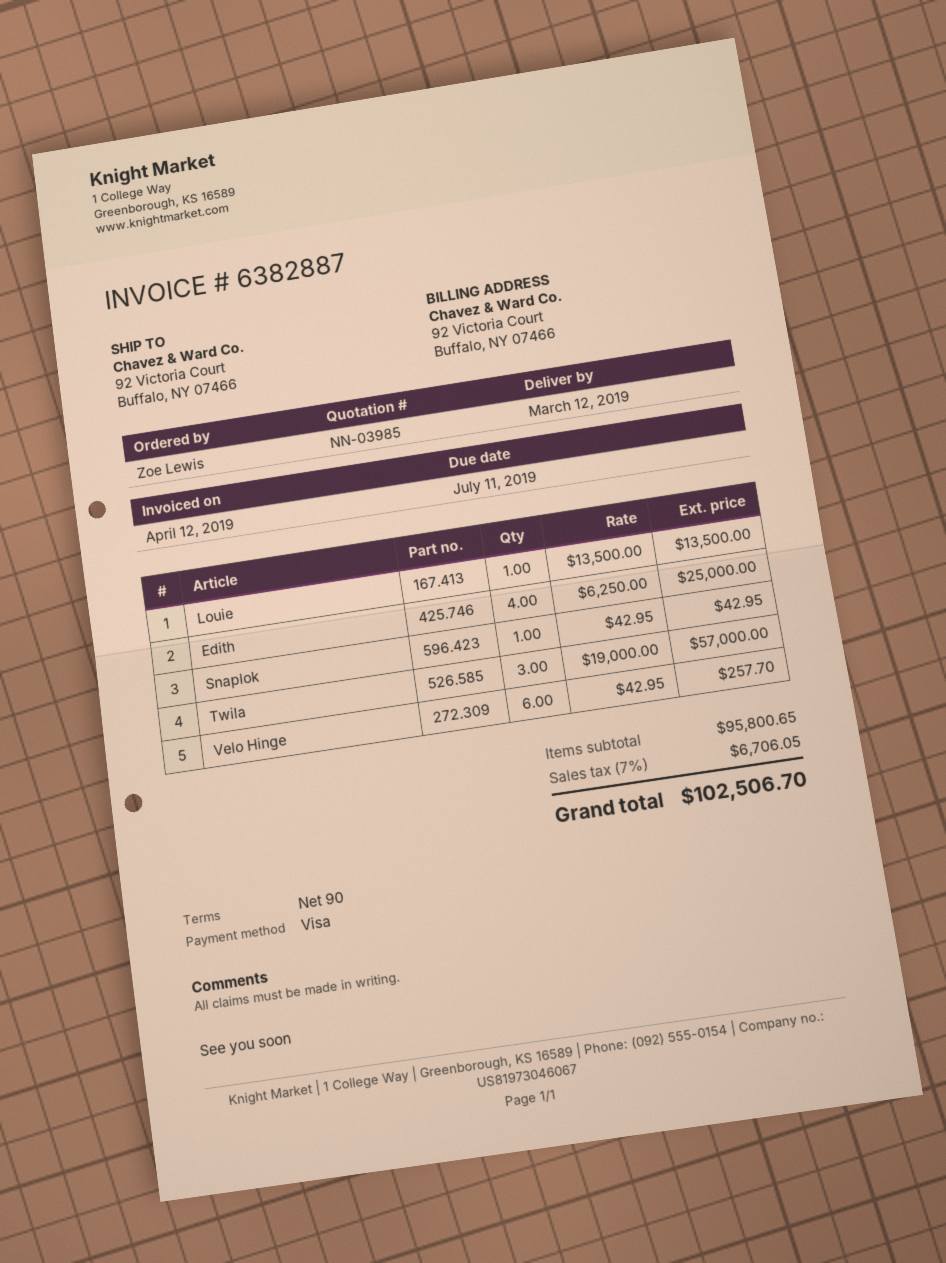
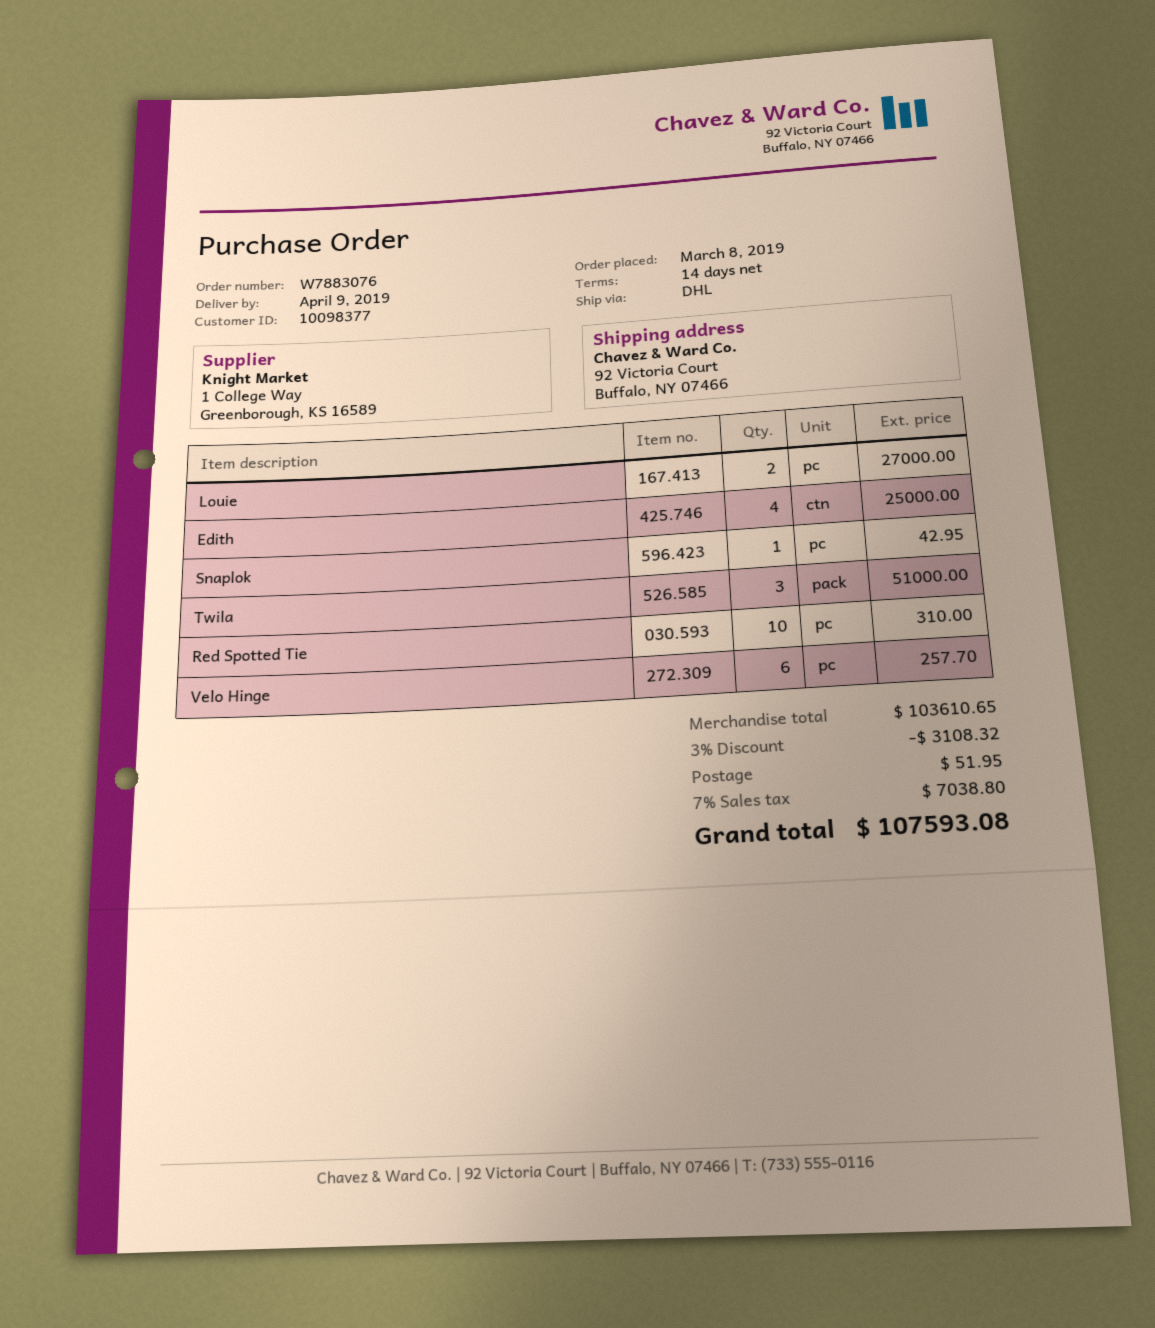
delivery date: 2019-03-12 -> 2019-04-09
payment terms: 90 days -> 14 days
Louie: 1 for 13500.00 -> 2 for 27000.00
Twila: 3 for 57000.00 -> 3 for 51000.00
Red Spotted Tie: none -> 10 for 310.00
subtotal: 95800.65 -> 103610.65
discount: none -> 3% = 3108.32
shipping: none -> 51.95
tax: 7% = 6706.05 -> 7% = 7038.80
total: 102506.70 -> 107593.08

